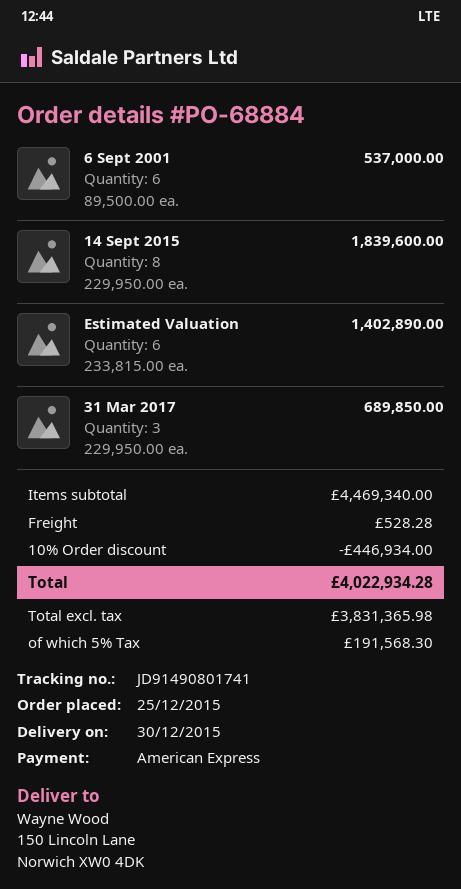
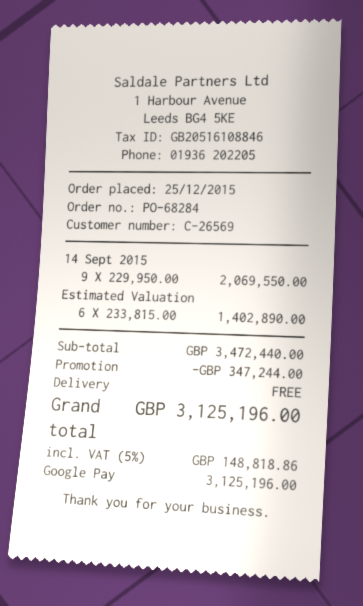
order number: PO-68884 -> PO-68284
payment method: American Express -> Google Pay
6 Sept 2001: 6 x 89500.00 = 537000.00 -> none
14 Sept 2015: 8 x 229950.00 = 1839600.00 -> 9 x 229950.00 = 2069550.00
31 Mar 2017: 3 x 229950.00 = 689850.00 -> none
subtotal: 4469340.00 -> 3472440.00
discount: 446934.00 -> 347244.00
shipping: 528.28 -> 0.00
tax: 5% = 191568.30 -> 5% = 148818.86
total: 4022934.28 -> 3125196.00

